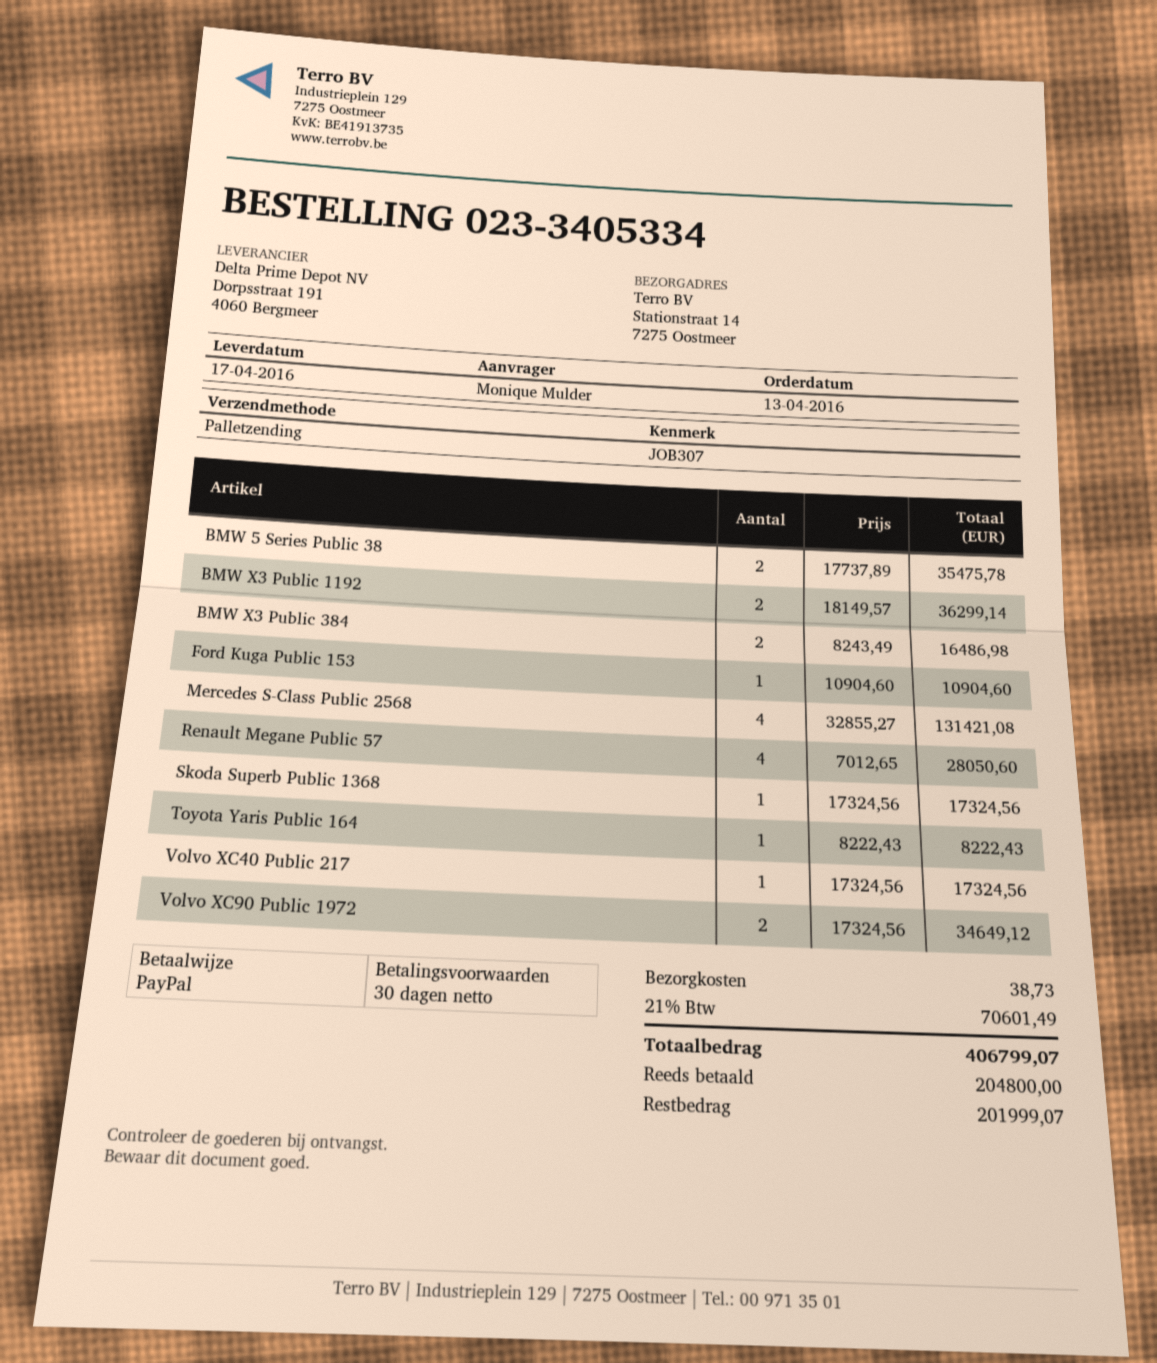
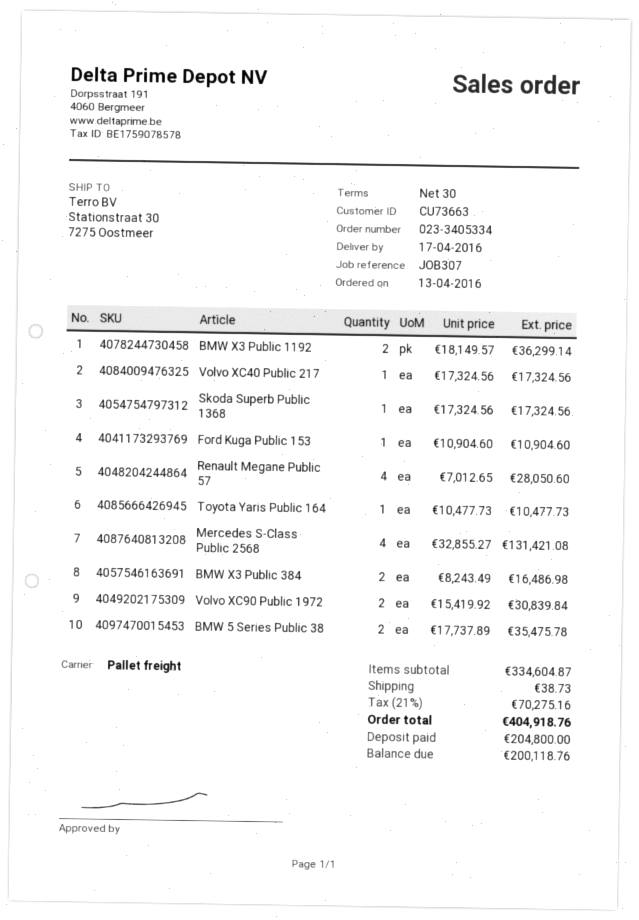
ship to: Stationstraat 14, 7275 Oostmeer -> Stationstraat 30, 7275 Oostmeer
Toyota Yaris Public 164: 1 x 8222.43 = 8222.43 -> 1 x 10477.73 = 10477.73
Volvo XC90 Public 1972: 2 x 17324.56 = 34649.12 -> 2 x 15419.92 = 30839.84
tax: 21% = 70601.49 -> 21% = 70275.16
total: 406799.07 -> 404918.76
balance: 201999.07 -> 200118.76

